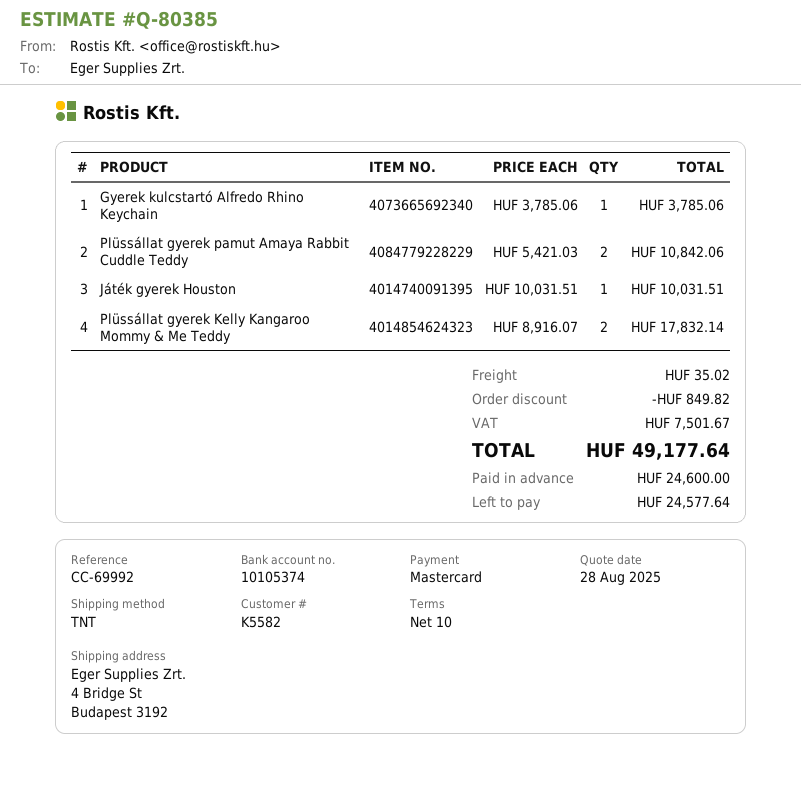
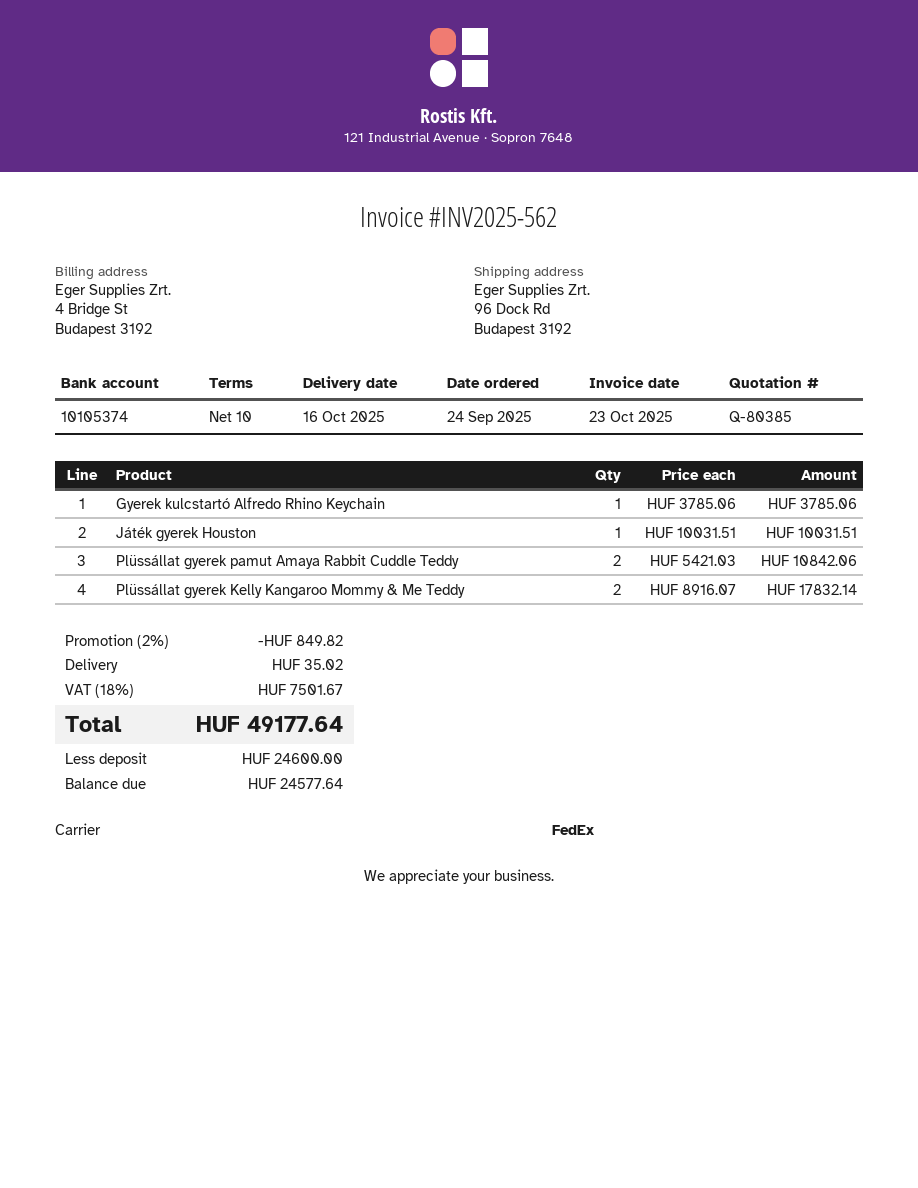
shipping method: TNT -> FedEx
ship to: 4 Bridge St, Budapest 3192 -> 96 Dock Rd, Budapest 3192

